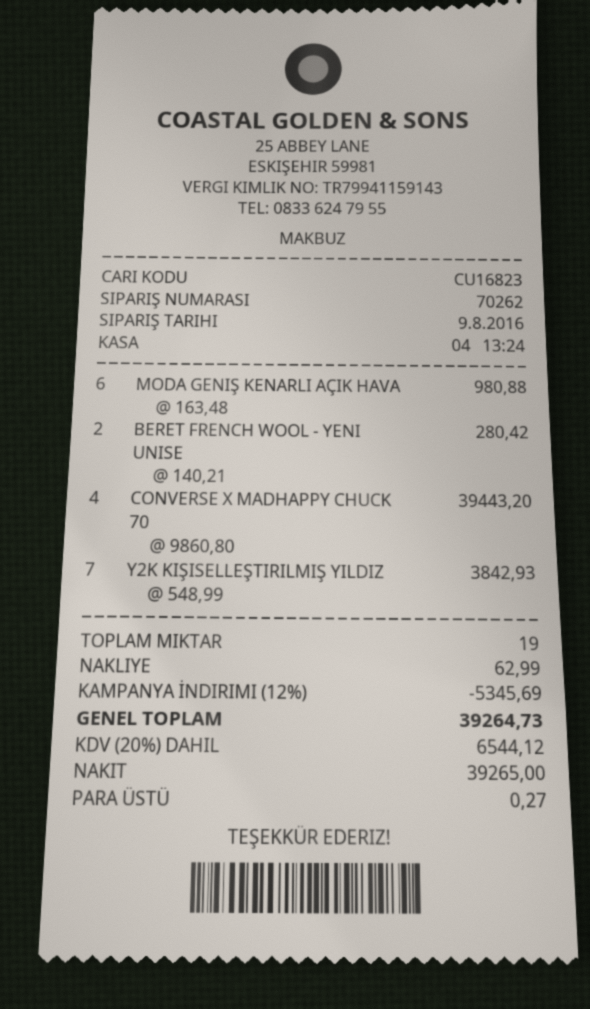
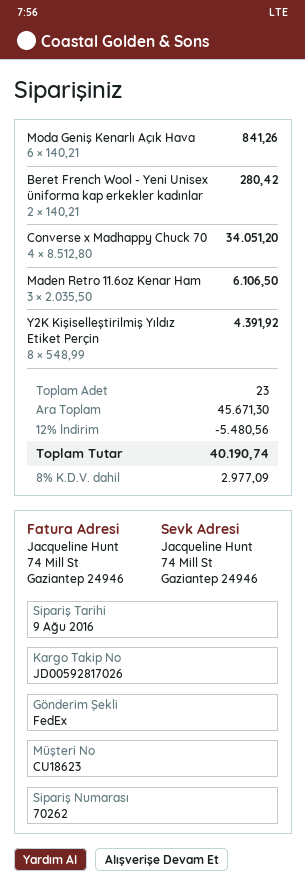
customer number: CU16823 -> CU18623
MODA GENIŞ KENARLI AÇIK HAVA: 6 x 163.48 = 980.88 -> 6 x 140.21 = 841.26
CONVERSE X MADHAPPY CHUCK 70: 4 x 9860.80 = 39443.20 -> 4 x 8512.80 = 34051.20
Y2K KIŞISELLEŞTIRILMIŞ YILDIZ: 7 x 548.99 = 3842.93 -> 8 x 548.99 = 4391.92
Maden Retro 11.6oz Kenar Ham: none -> 3 x 2035.50 = 6106.50
total quantity: 19 -> 23
discount: 12% = 5345.69 -> 12% = 5480.56
shipping: 62.99 -> none
tax: 20% = 6544.12 -> 8% = 2977.09
total: 39264.73 -> 40190.74

